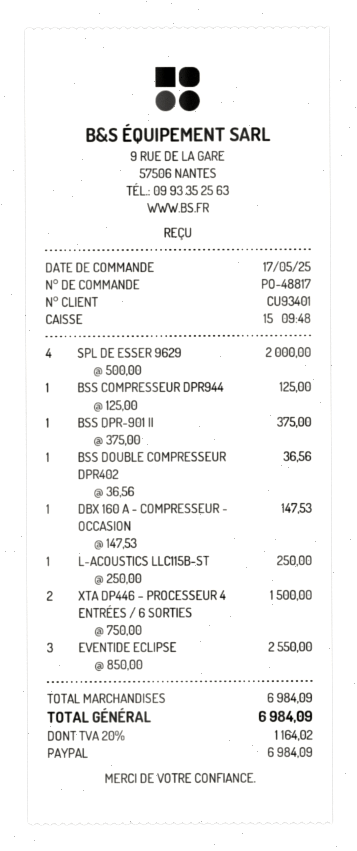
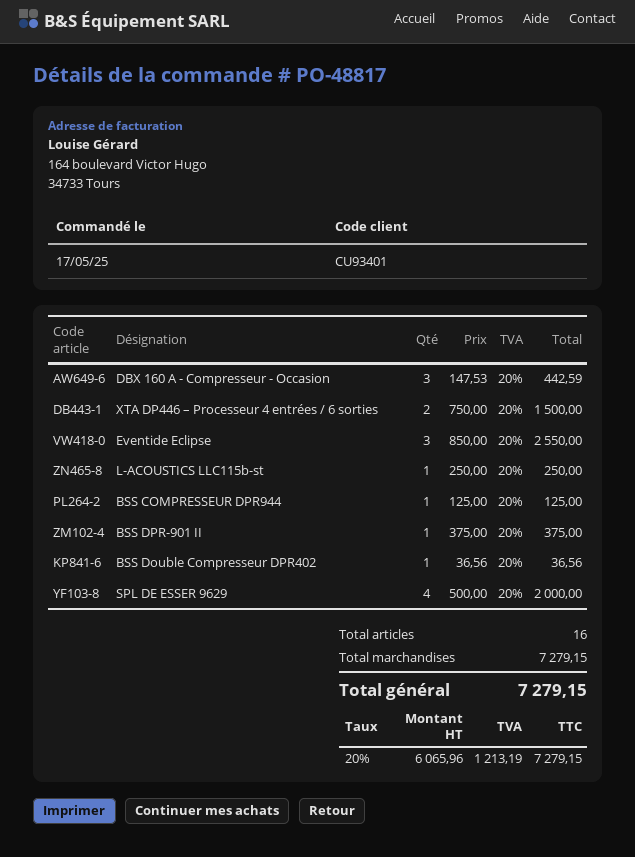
DBX 160 A - COMPRESSEUR - OCCASION: 1 x 147.53 = 147.53 -> 3 x 147.53 = 442.59
subtotal: 6984.09 -> 7279.15
tax: 20% = 1164.02 -> 20% = 1213.19
total: 6984.09 -> 7279.15

